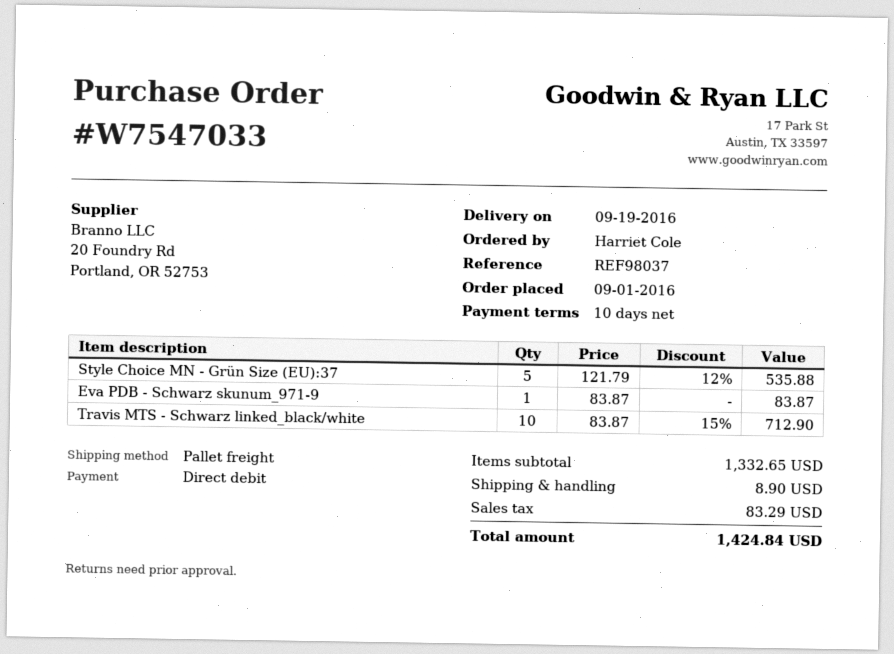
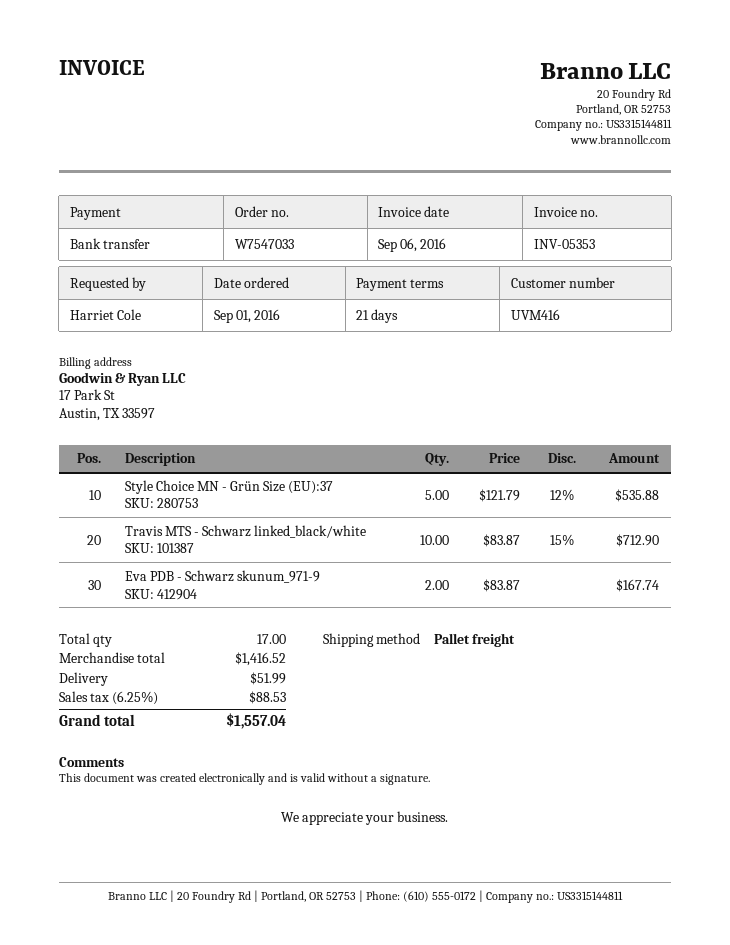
payment terms: 10 days -> 21 days
payment method: direct debit -> bank transfer
Eva PDB - Schwarz skunum_971-9: 1 x 83.87 = 83.87 -> 2 x 83.87 = 167.74
subtotal: 1332.65 -> 1416.52
shipping: 8.90 -> 51.99
tax: 83.29 -> 88.53
total: 1424.84 -> 1557.04

